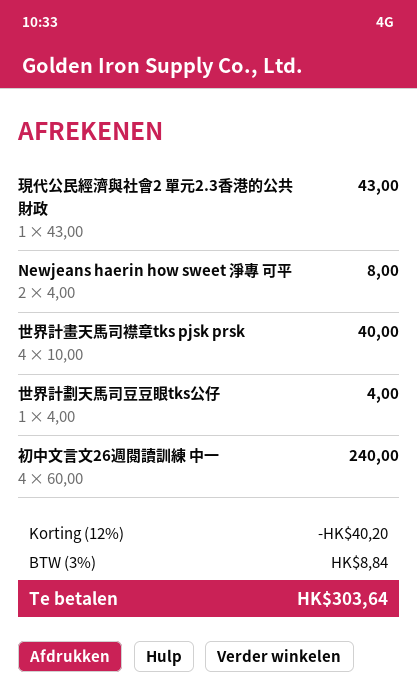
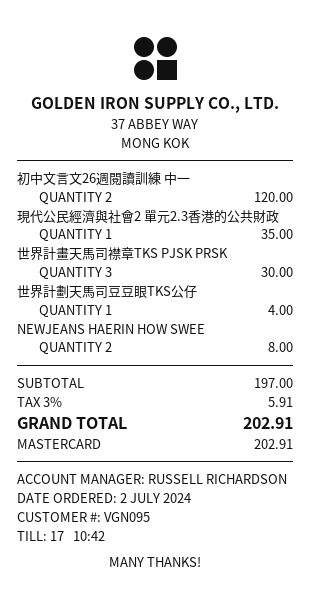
現代公民經濟與社會2 單元2.3香港的公共財政: 1 for 43.00 -> 1 for 35.00
世界計畫天馬司襟章tks pjsk prsk: 4 for 40.00 -> 3 for 30.00
初中文言文26週閱讀訓練 中一: 4 for 240.00 -> 2 for 120.00
discount: 12% = 40.20 -> none
tax: 3% = 8.84 -> 3% = 5.91
total: 303.64 -> 202.91

